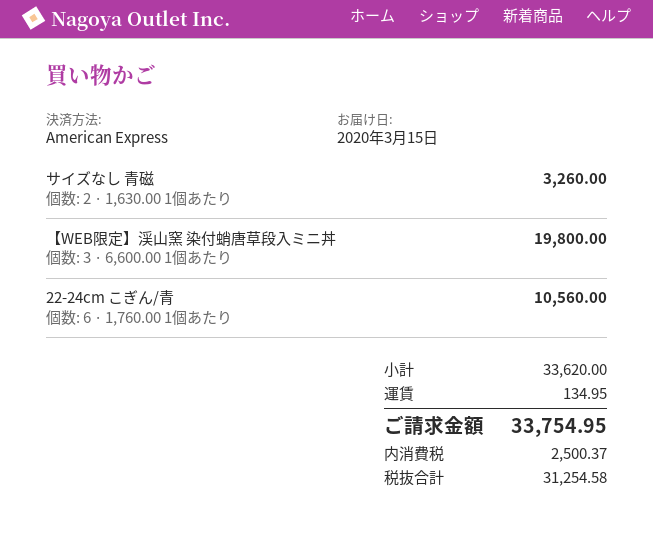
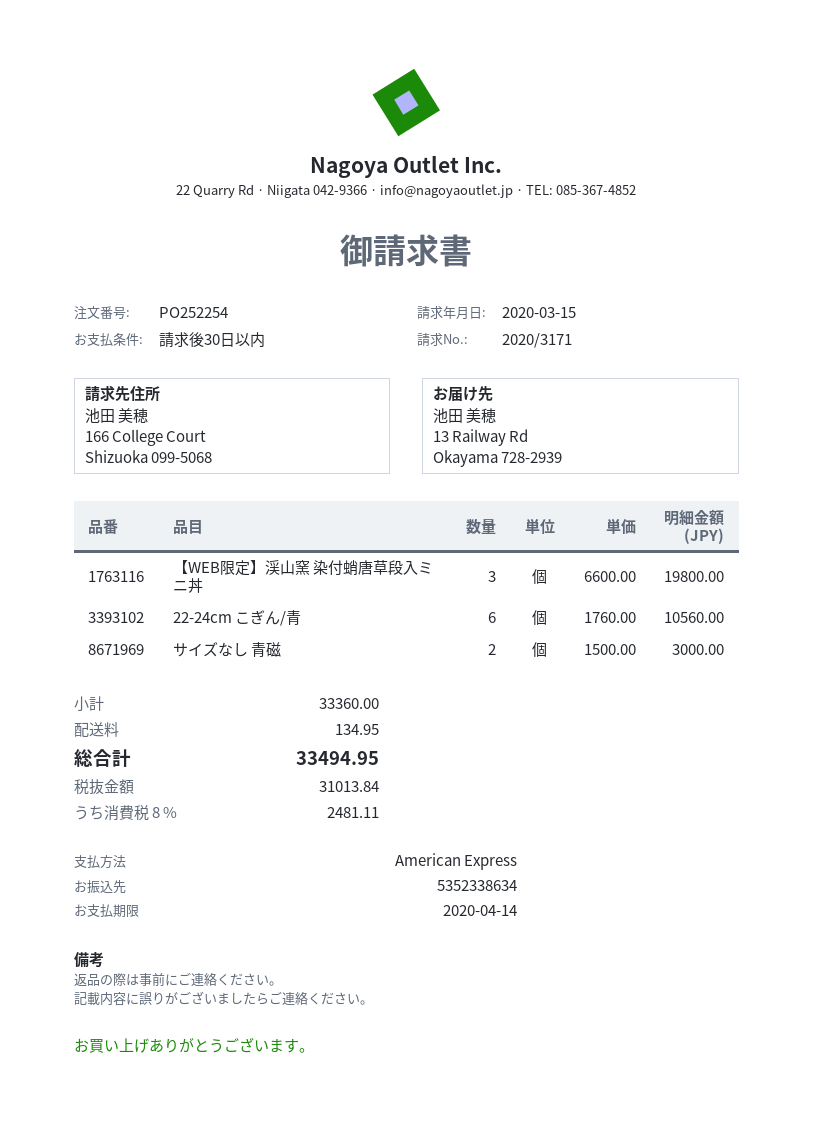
サイズなし 青磁: 2 x 1630.00 = 3260.00 -> 2 x 1500.00 = 3000.00
subtotal: 33620.00 -> 33360.00
net: 31254.58 -> 31013.84
tax: 2500.37 -> 2481.11
total: 33754.95 -> 33494.95

